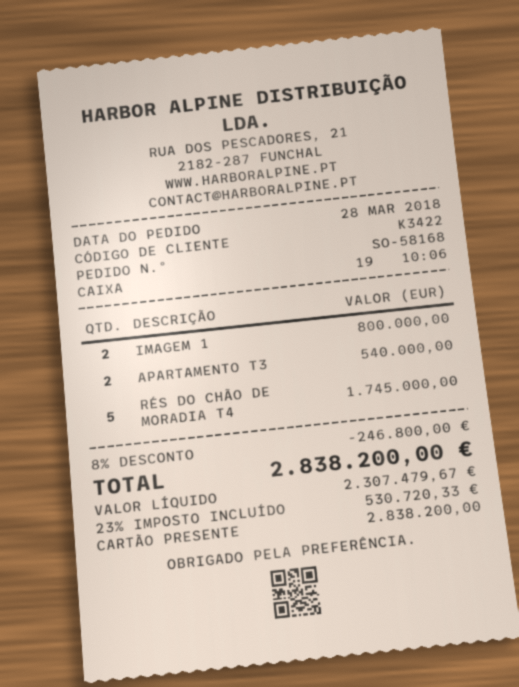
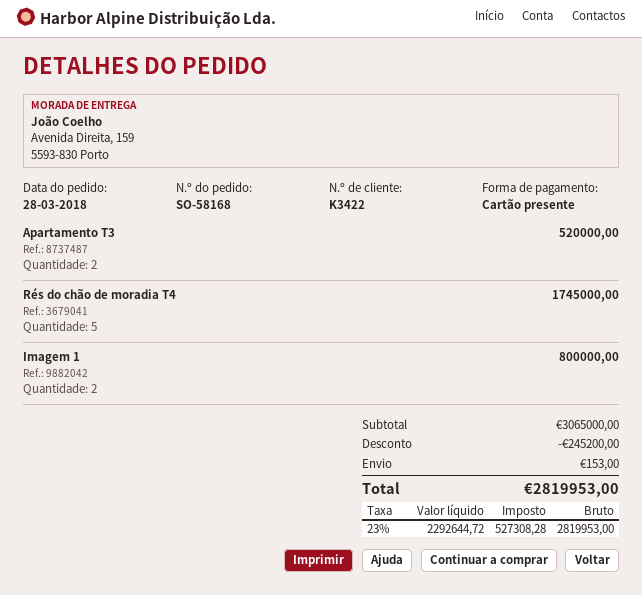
APARTAMENTO T3: 2 for 540000.00 -> 2 for 520000.00
discount: 246800.00 -> 245200.00
shipping: none -> 153.00
net: 2307479.67 -> 2292644.72
tax: 23% = 530720.33 -> 23% = 527308.28
total: 2838200.00 -> 2819953.00

